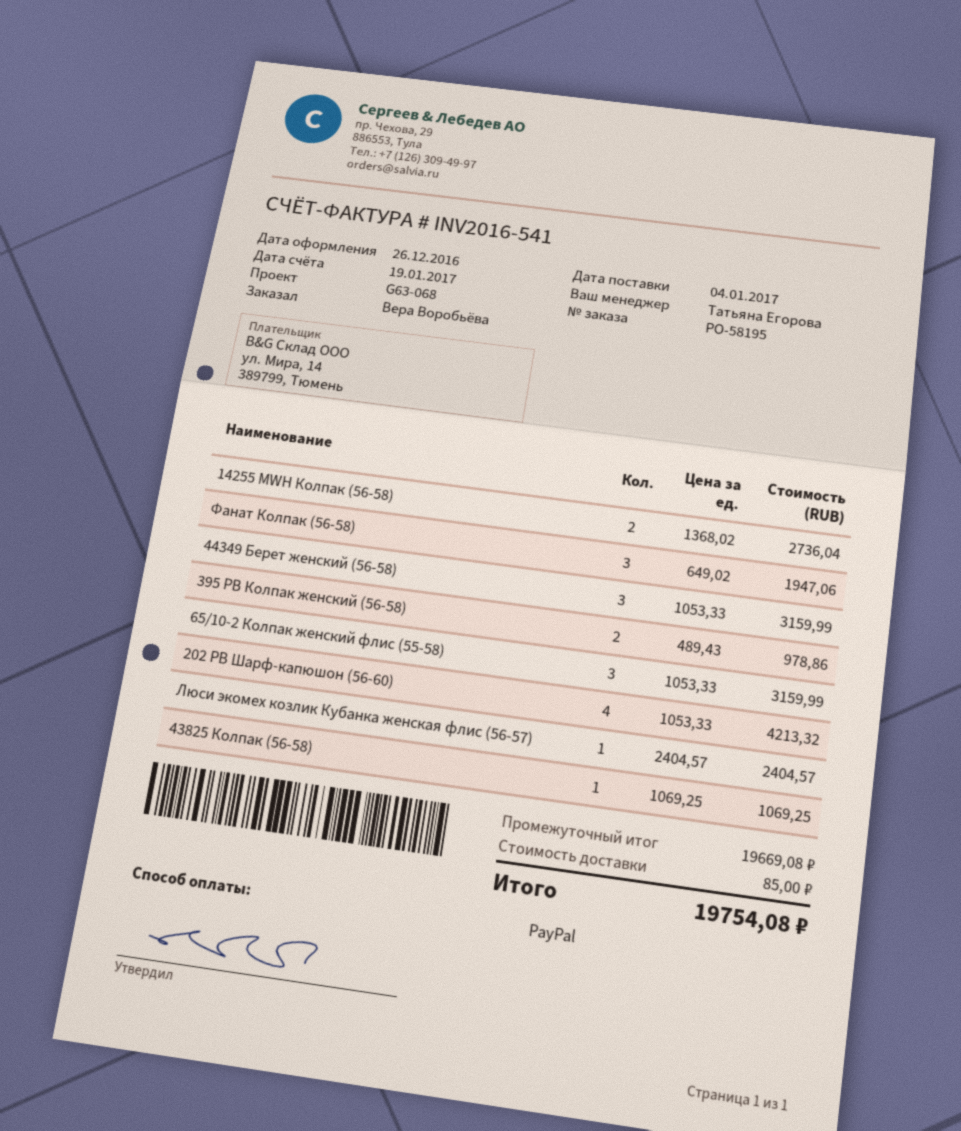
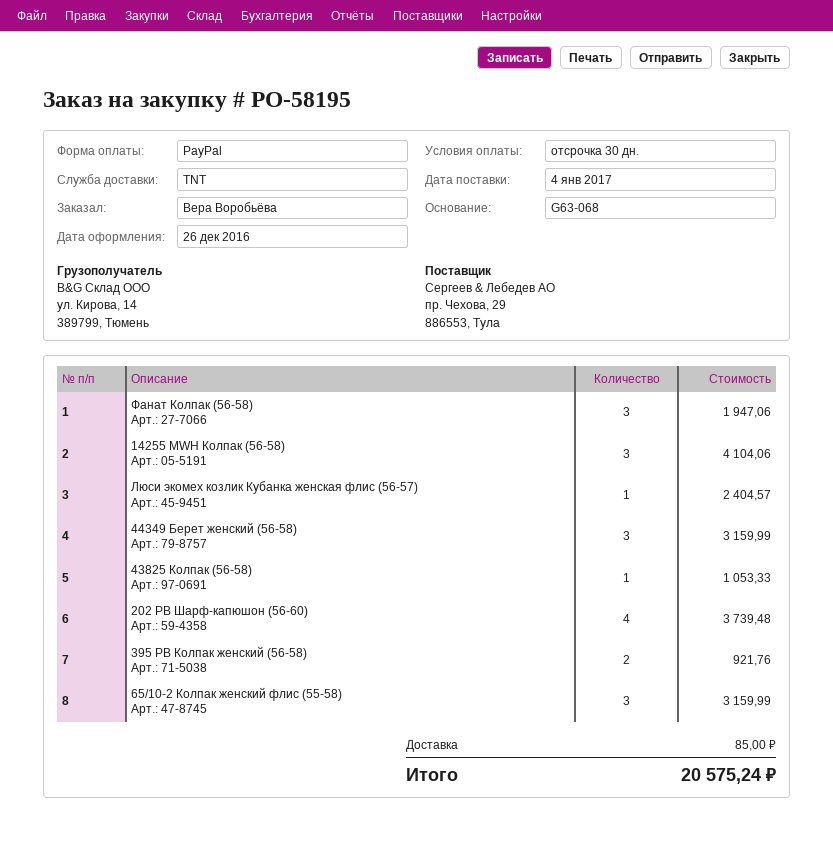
14255 MWH Колпак (56-58): 2 for 2736.04 -> 3 for 4104.06
395 PB Колпак женский (56-58): 2 for 978.86 -> 2 for 921.76
202 PB Шарф-капюшон (56-60): 4 for 4213.32 -> 4 for 3739.48
43825 Колпак (56-58): 1 for 1069.25 -> 1 for 1053.33
total: 19754.08 -> 20575.24

